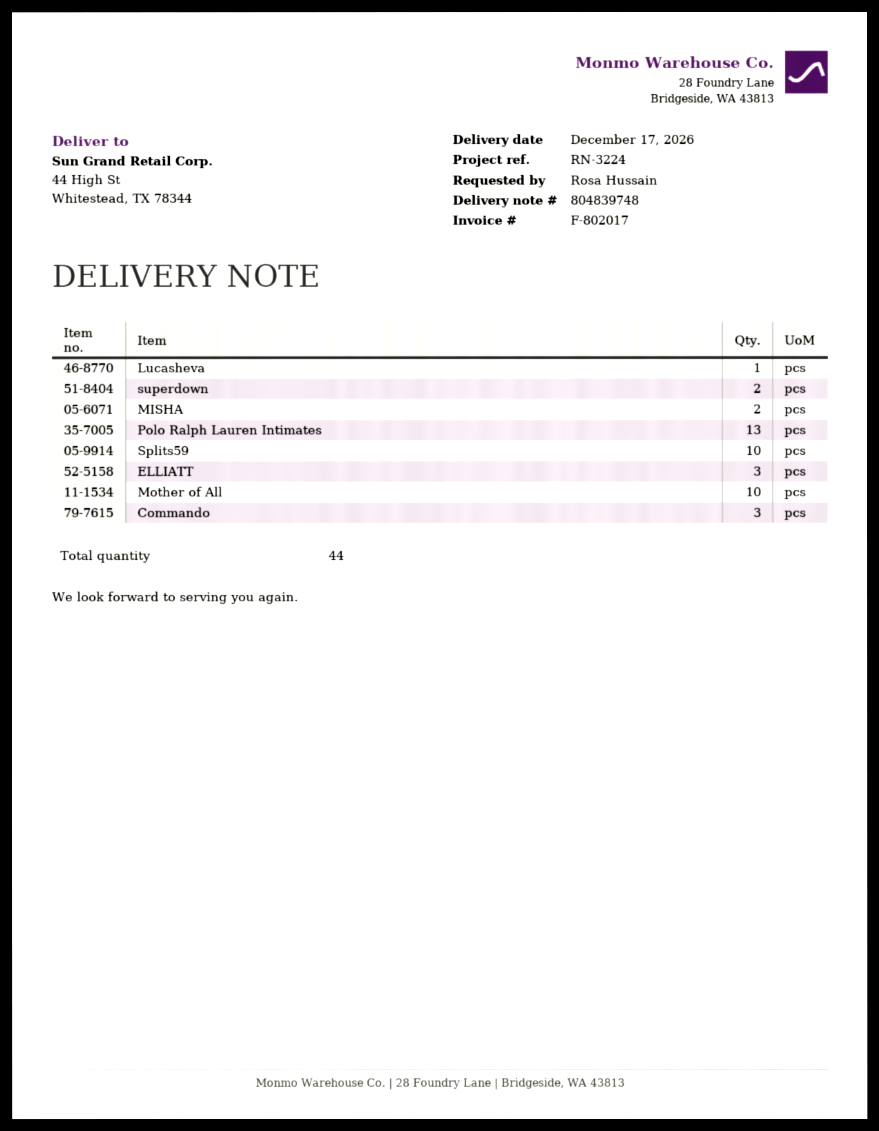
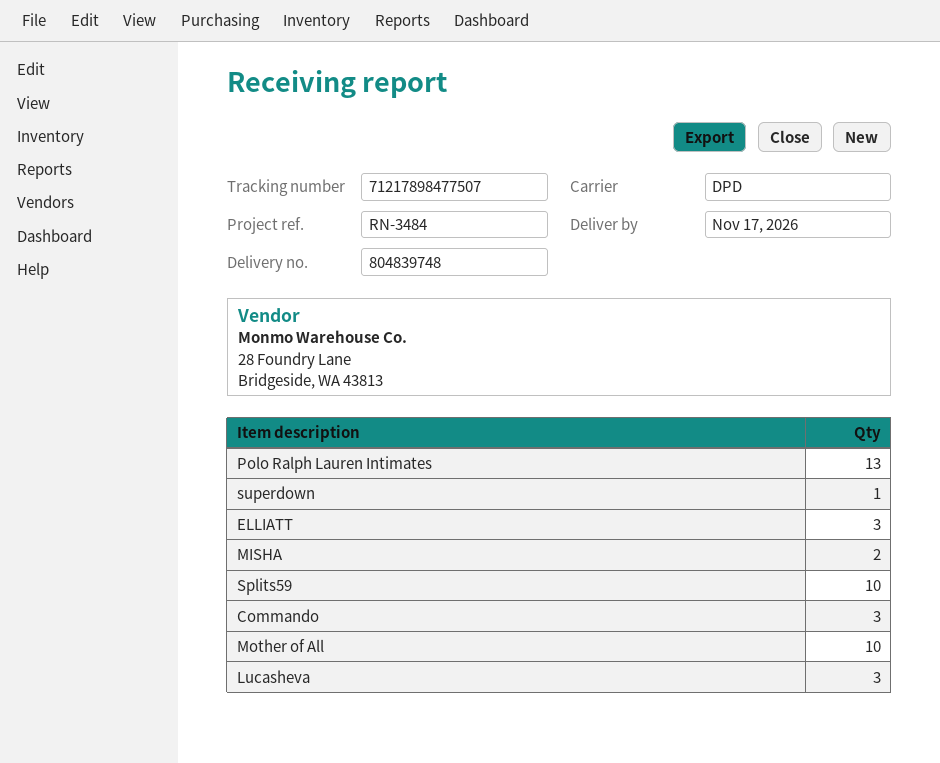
delivery date: 2026-12-17 -> 2026-11-17
reference: RN-3224 -> RN-3484
Lucasheva: 1 -> 3
superdown: 2 -> 1

